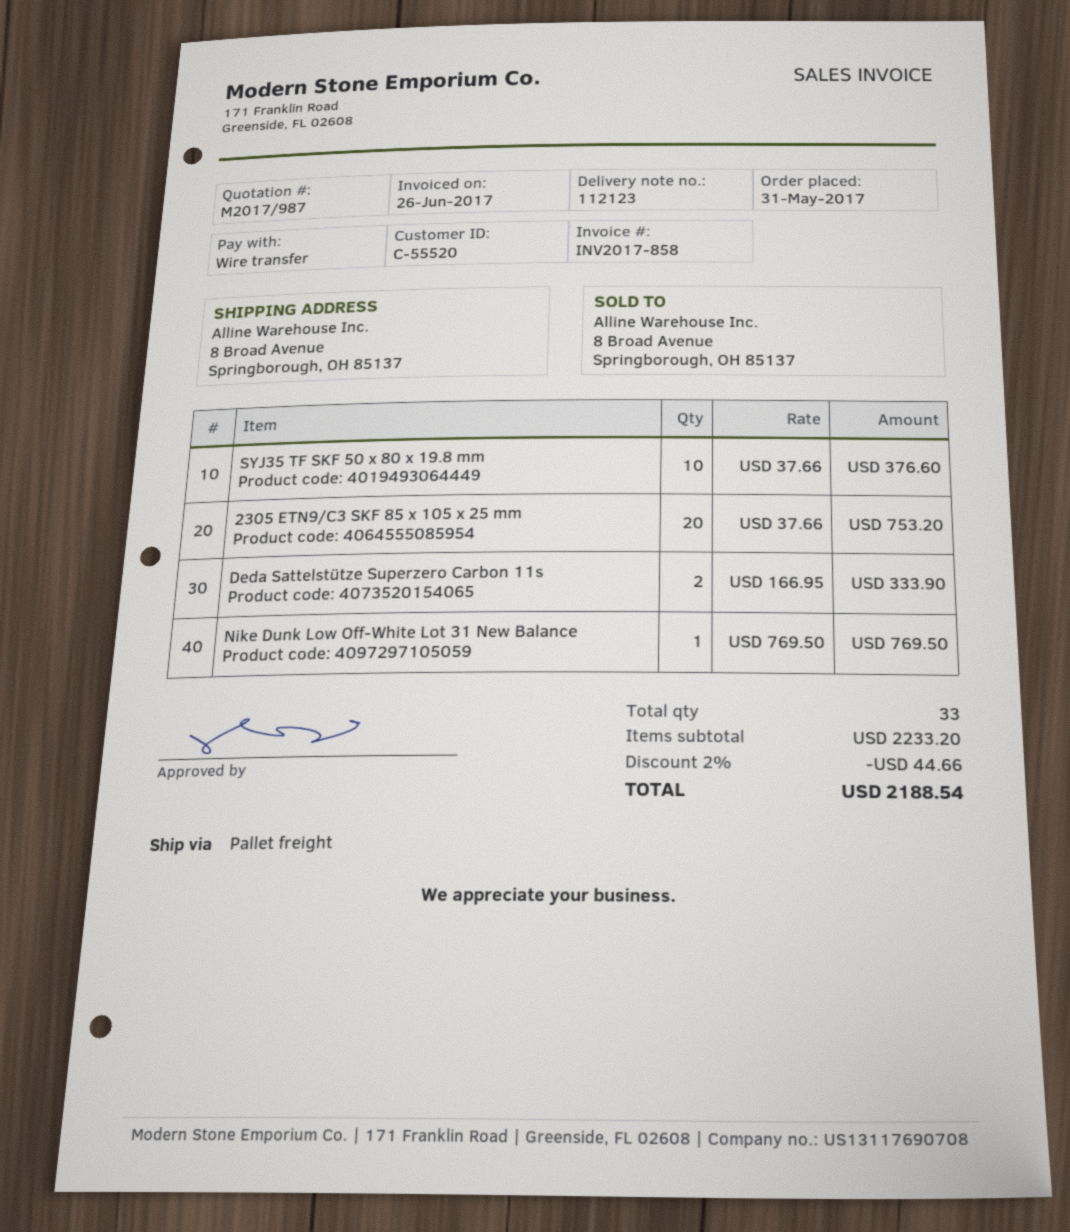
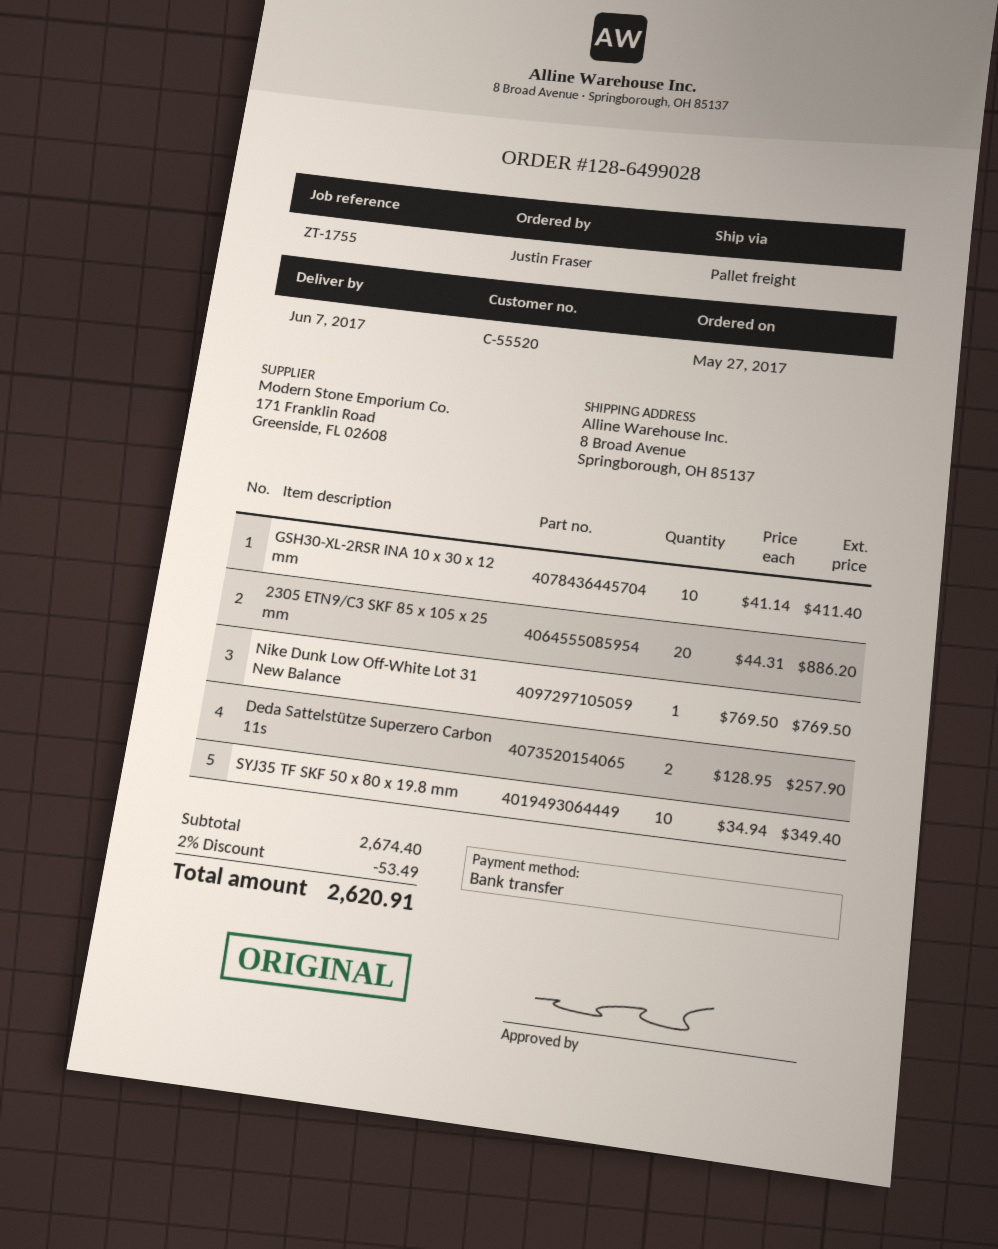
order date: 2017-05-31 -> 2017-05-27
SYJ35 TF SKF 50 x 80 x 19.8 mm: 10 x 37.66 = 376.60 -> 10 x 34.94 = 349.40
2305 ETN9/C3 SKF 85 x 105 x 25 mm: 20 x 37.66 = 753.20 -> 20 x 44.31 = 886.20
Deda Sattelstütze Superzero Carbon 11s: 2 x 166.95 = 333.90 -> 2 x 128.95 = 257.90
GSH30-XL-2RSR INA 10 x 30 x 12 mm: none -> 10 x 41.14 = 411.40
subtotal: 2233.20 -> 2674.40
discount: 2% = 44.66 -> 2% = 53.49
total: 2188.54 -> 2620.91

